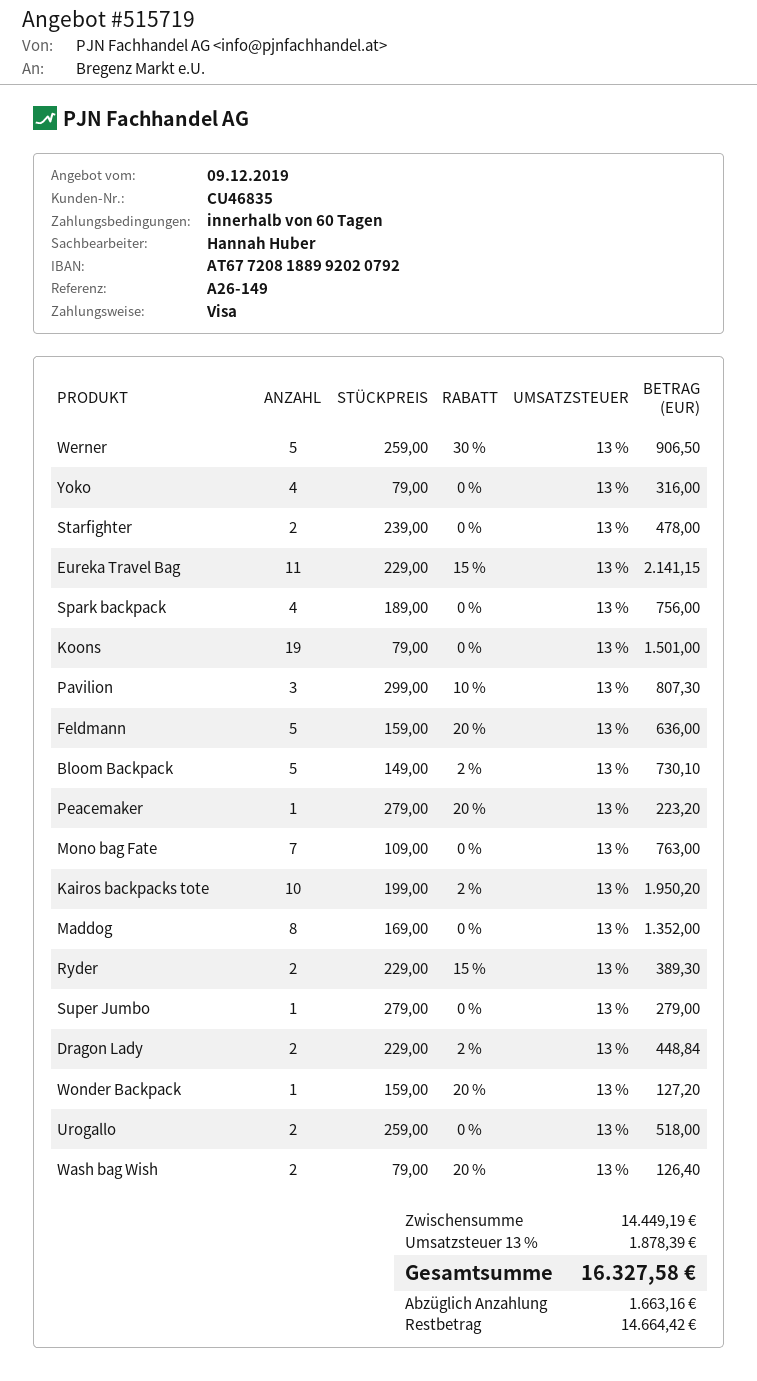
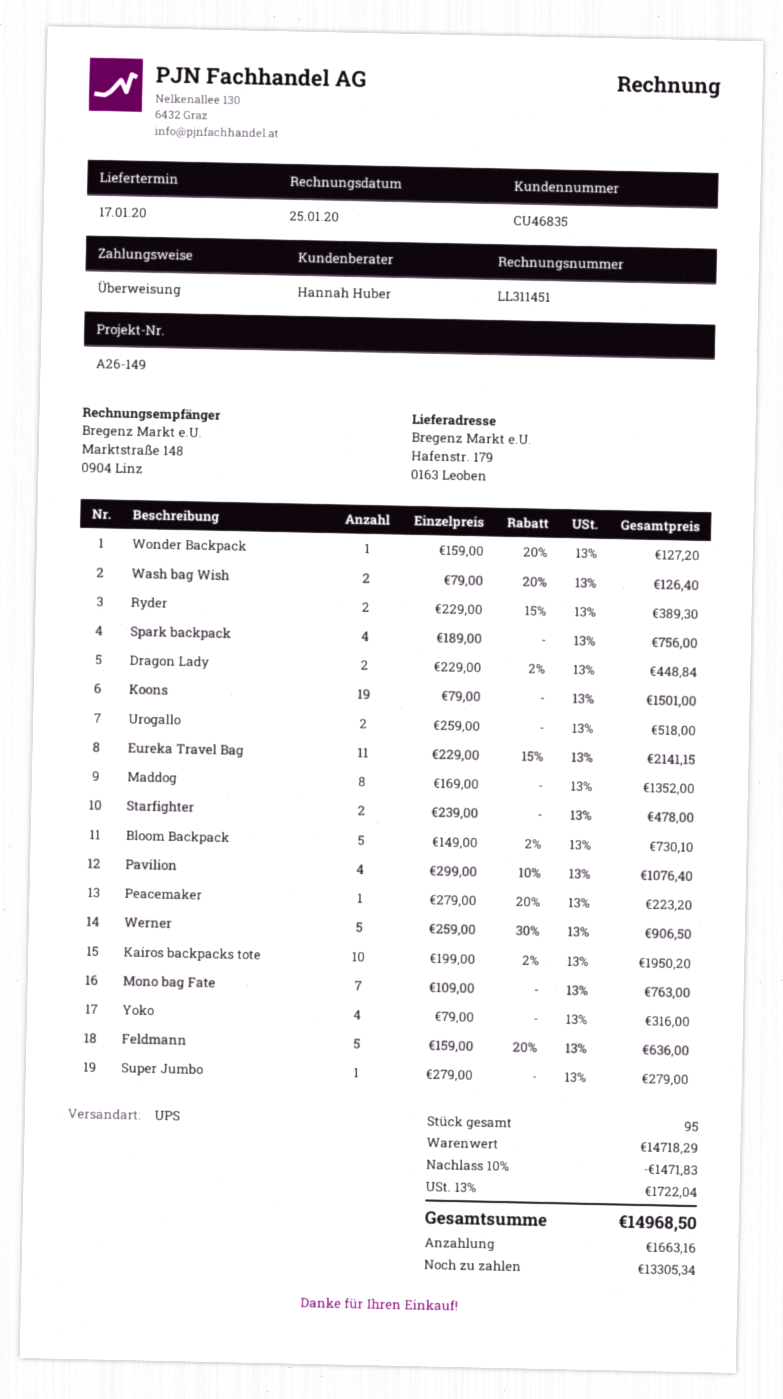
payment method: Visa -> bank transfer
Pavilion: 3 x 299.00 - 10% = 807.30 -> 4 x 299.00 - 10% = 1076.40
subtotal: 14449.19 -> 14718.29
discount: none -> 10% = 1471.83
tax: 13% = 1878.39 -> 13% = 1722.04
total: 16327.58 -> 14968.50
balance: 14664.42 -> 13305.34

